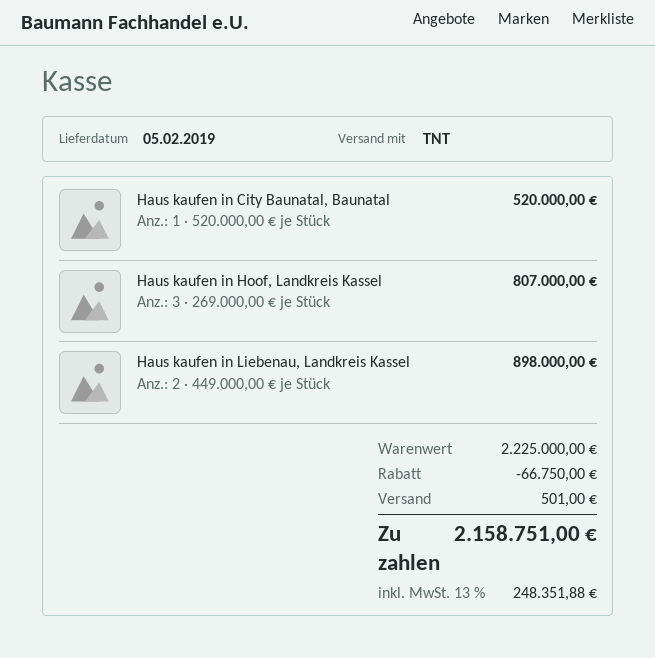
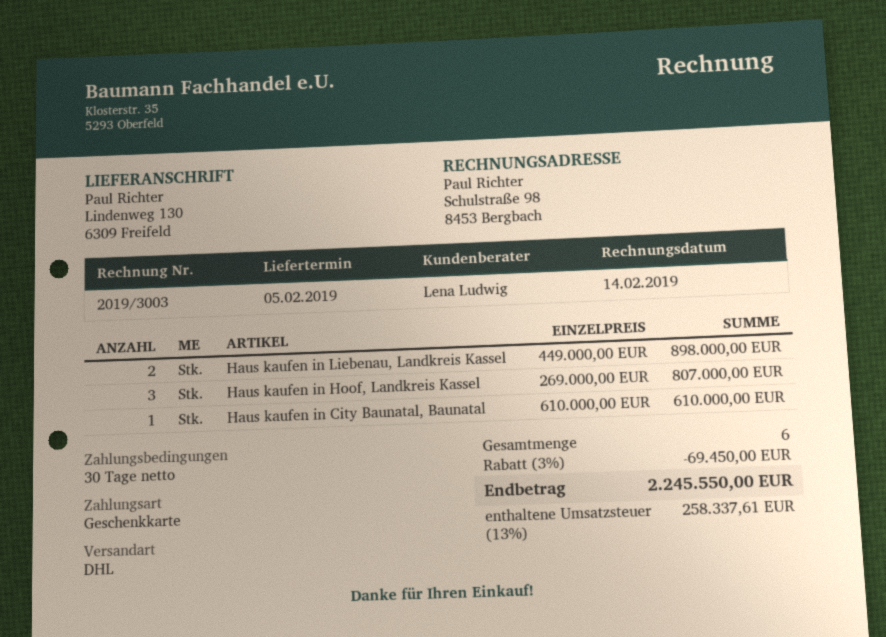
shipping method: TNT -> DHL
Haus kaufen in City Baunatal, Baunatal: 1 x 520000.00 = 520000.00 -> 1 x 610000.00 = 610000.00
discount: 66750.00 -> 69450.00
shipping: 501.00 -> none
tax: 13% = 248351.88 -> 13% = 258337.61
total: 2158751.00 -> 2245550.00

